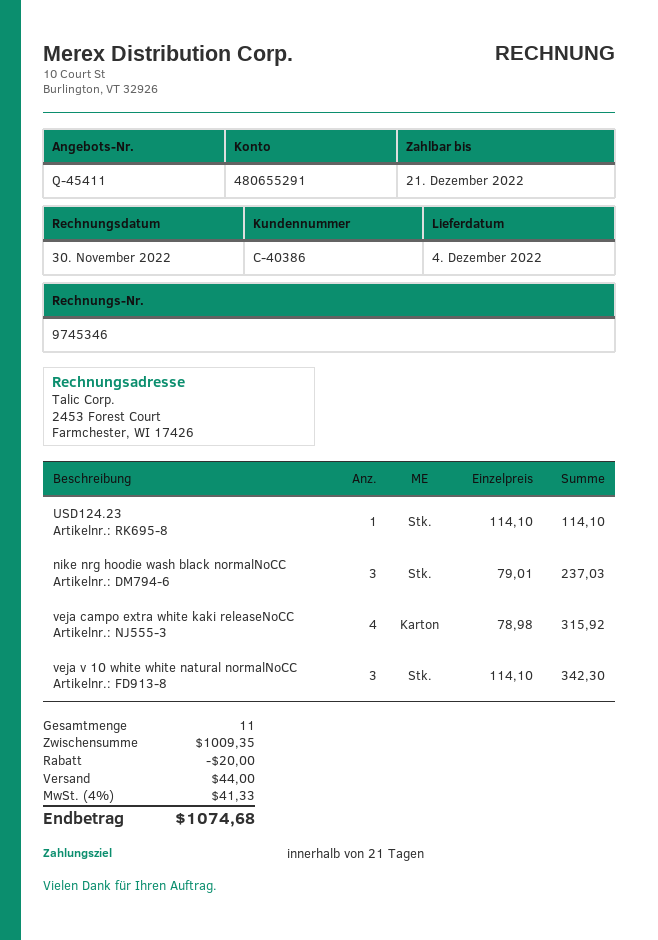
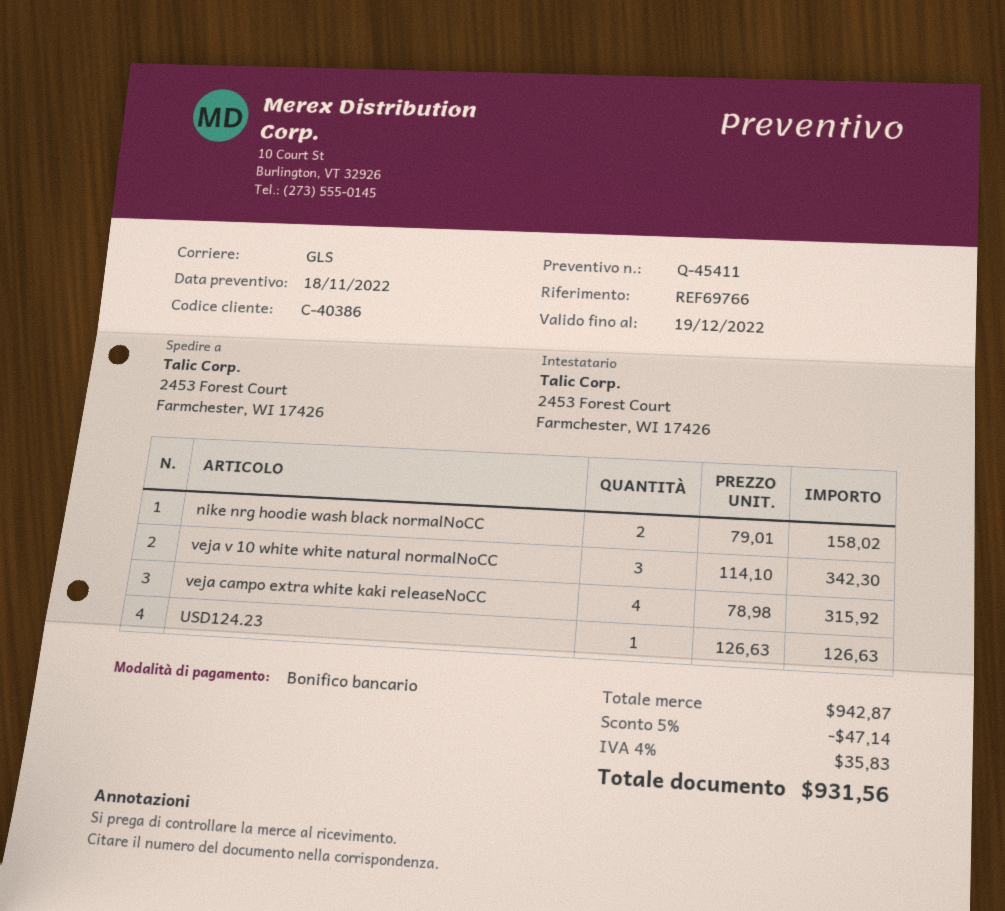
USD124.23: 1 x 114.10 = 114.10 -> 1 x 126.63 = 126.63
nike nrg hoodie wash black normalNoCC: 3 x 79.01 = 237.03 -> 2 x 79.01 = 158.02
subtotal: 1009.35 -> 942.87
discount: 20.00 -> 47.14
shipping: 44.00 -> none
tax: 4% = 41.33 -> 4% = 35.83
total: 1074.68 -> 931.56

